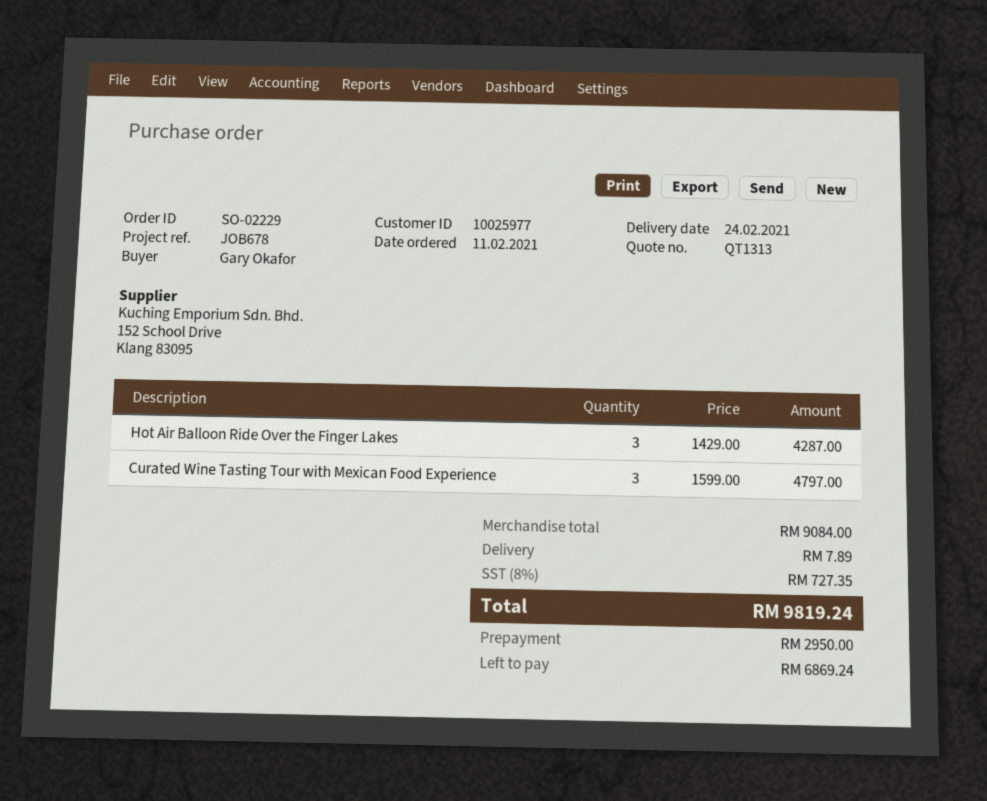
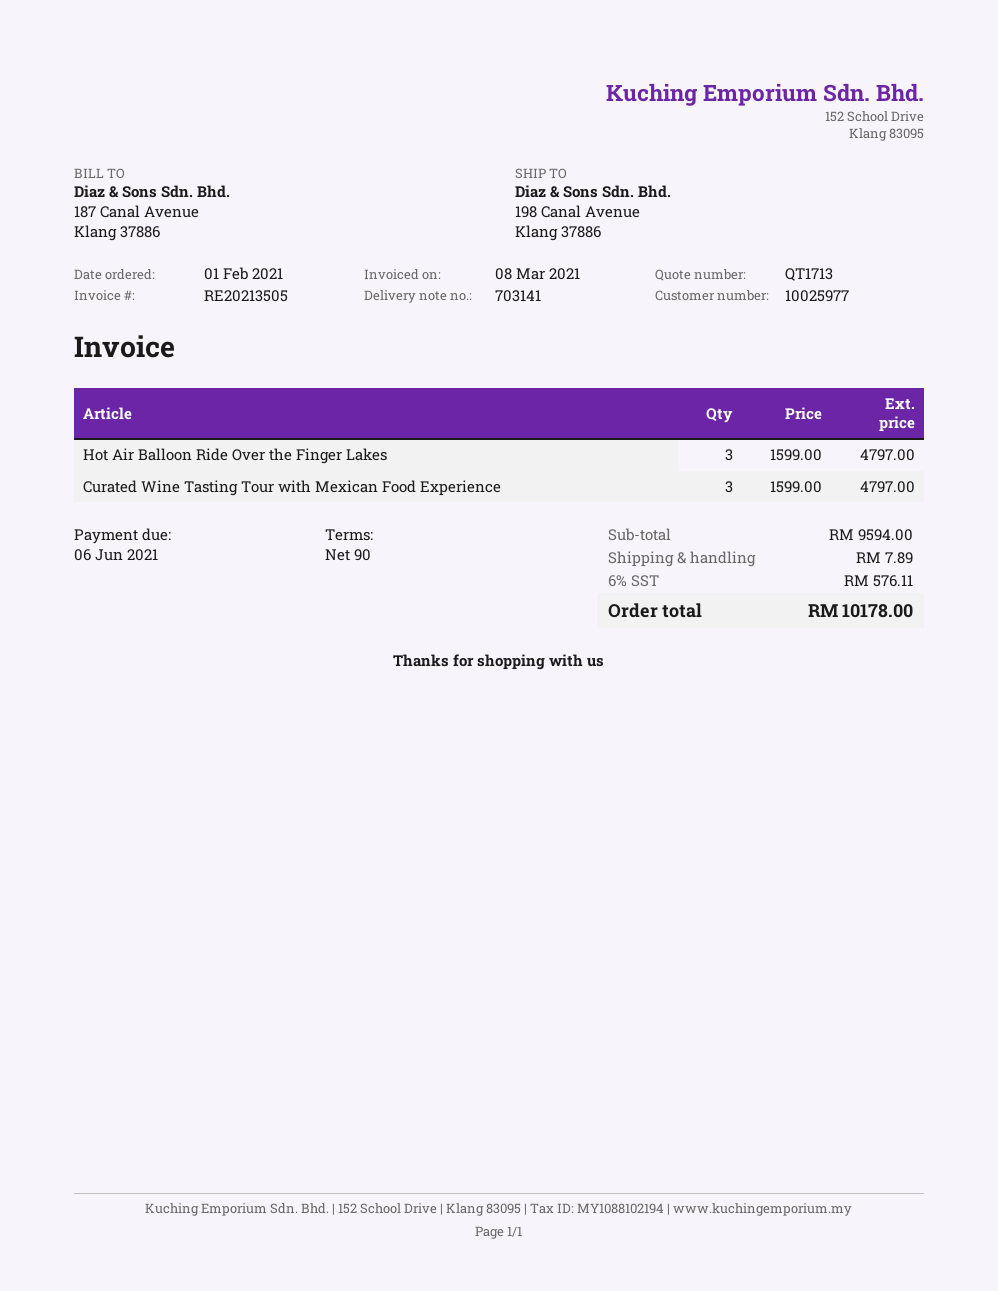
quote number: QT1313 -> QT1713
order date: 2021-02-11 -> 2021-02-01
Hot Air Balloon Ride Over the Finger Lakes: 3 x 1429.00 = 4287.00 -> 3 x 1599.00 = 4797.00
subtotal: 9084.00 -> 9594.00
tax: 8% = 727.35 -> 6% = 576.11
total: 9819.24 -> 10178.00

